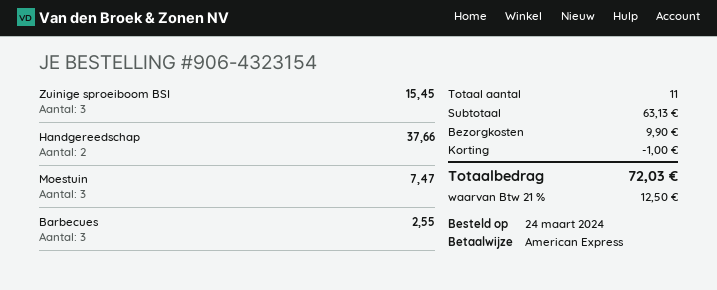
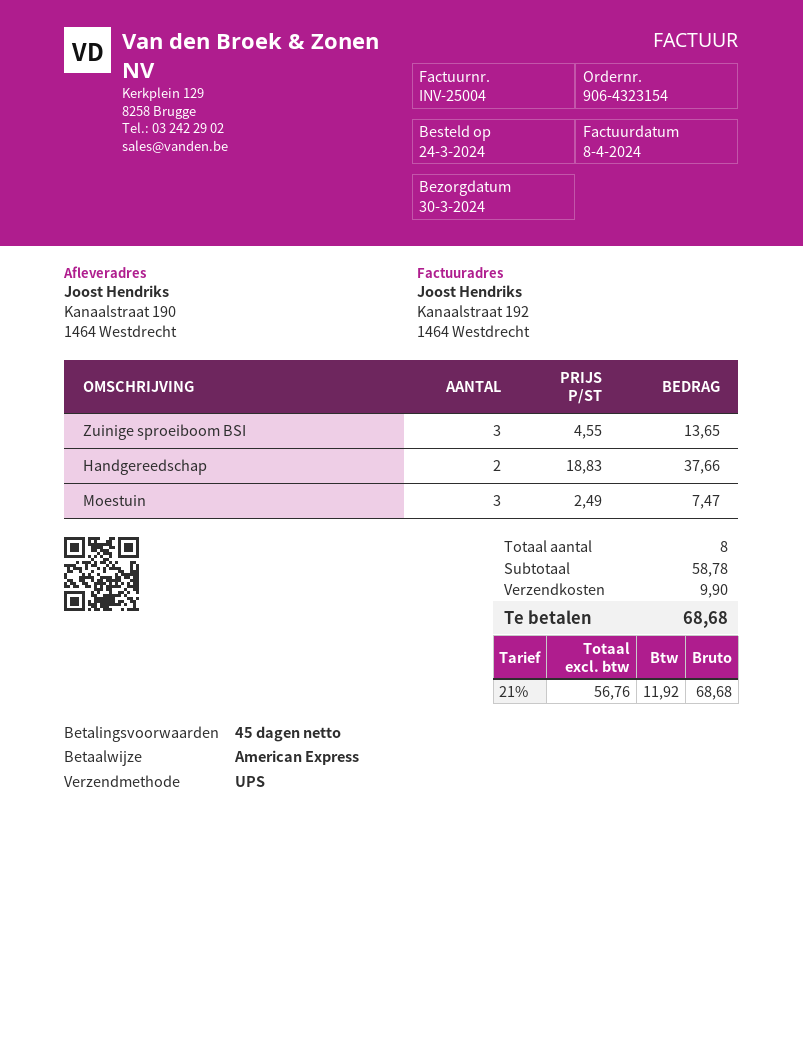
Zuinige sproeiboom BSI: 3 for 15.45 -> 3 for 13.65
Barbecues: 3 for 2.55 -> none
total quantity: 11 -> 8
subtotal: 63.13 -> 58.78
discount: 1.00 -> none
tax: 21% = 12.50 -> 21% = 11.92
total: 72.03 -> 68.68

